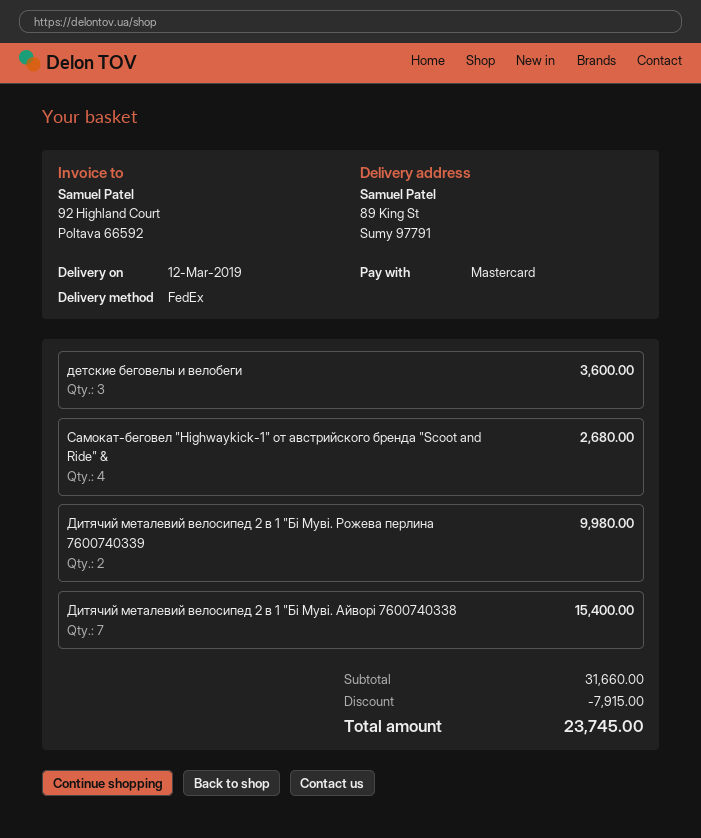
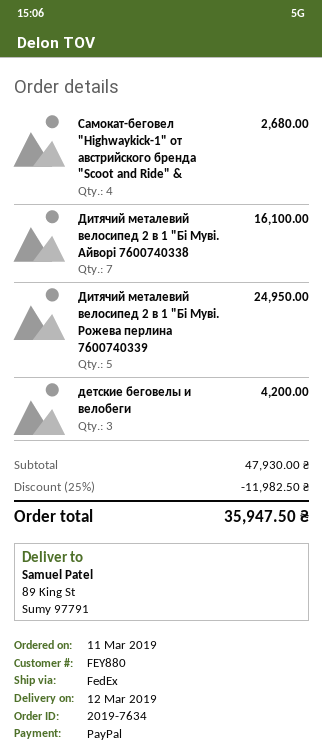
payment method: Mastercard -> PayPal
детские беговелы и велобеги: 3 for 3600.00 -> 3 for 4200.00
Дитячий металевий велосипед 2 в 1 "Бі Муві. Рожева перлина 7600740339: 2 for 9980.00 -> 5 for 24950.00
Дитячий металевий велосипед 2 в 1 "Бі Муві. Айворі 7600740338: 7 for 15400.00 -> 7 for 16100.00
subtotal: 31660.00 -> 47930.00
discount: 7915.00 -> 11982.50
total: 23745.00 -> 35947.50

